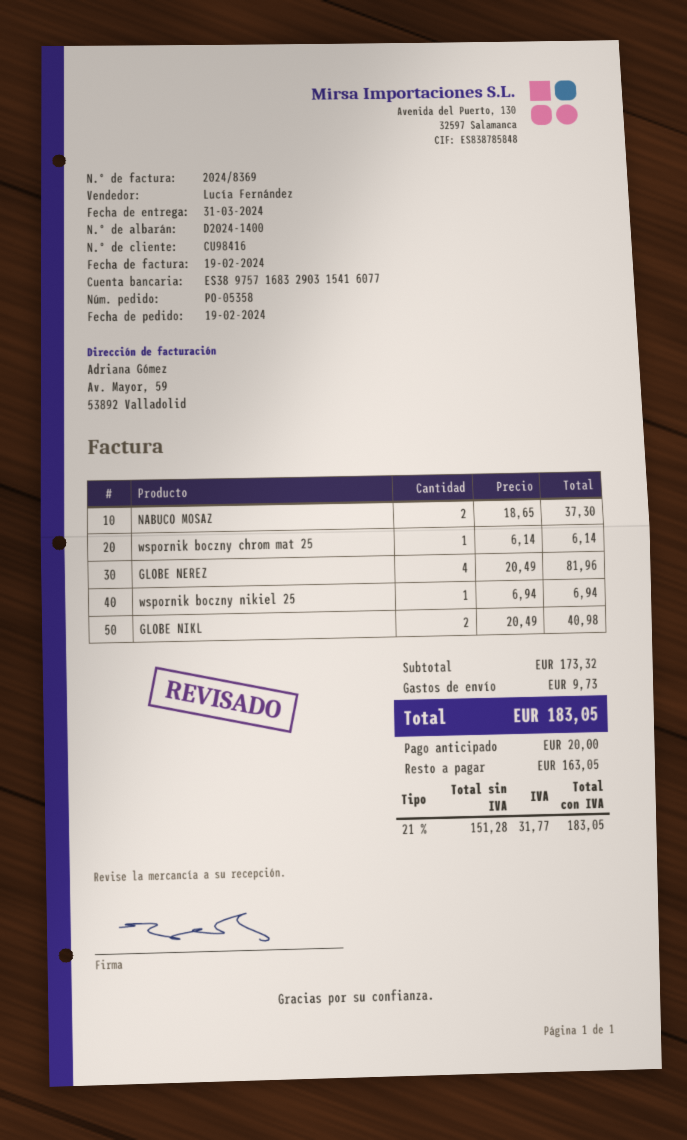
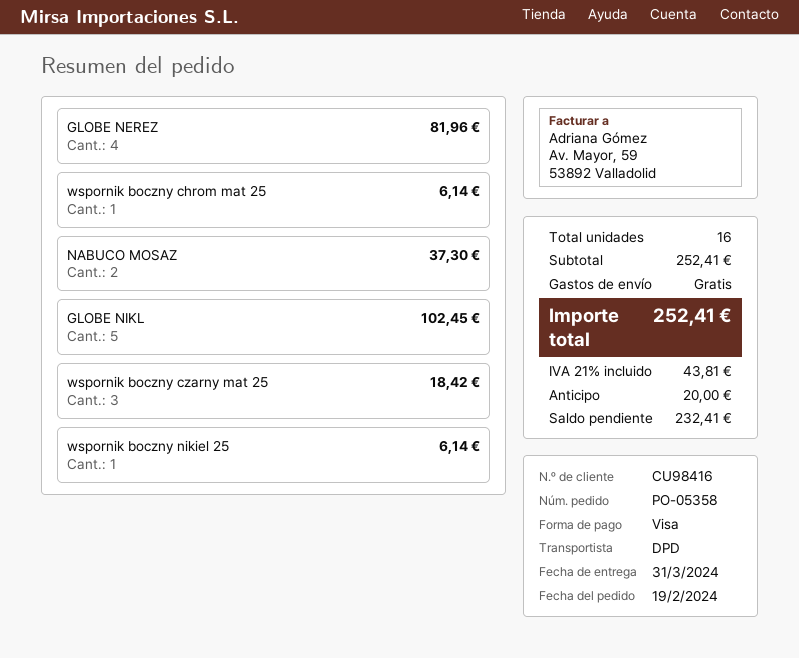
wspornik boczny nikiel 25: 1 for 6.94 -> 1 for 6.14
GLOBE NIKL: 2 for 40.98 -> 5 for 102.45
wspornik boczny czarny mat 25: none -> 3 for 18.42
subtotal: 173.32 -> 252.41
shipping: 9.73 -> 0.00
tax: 21% = 31.77 -> 21% = 43.81
total: 183.05 -> 252.41
balance: 163.05 -> 232.41

